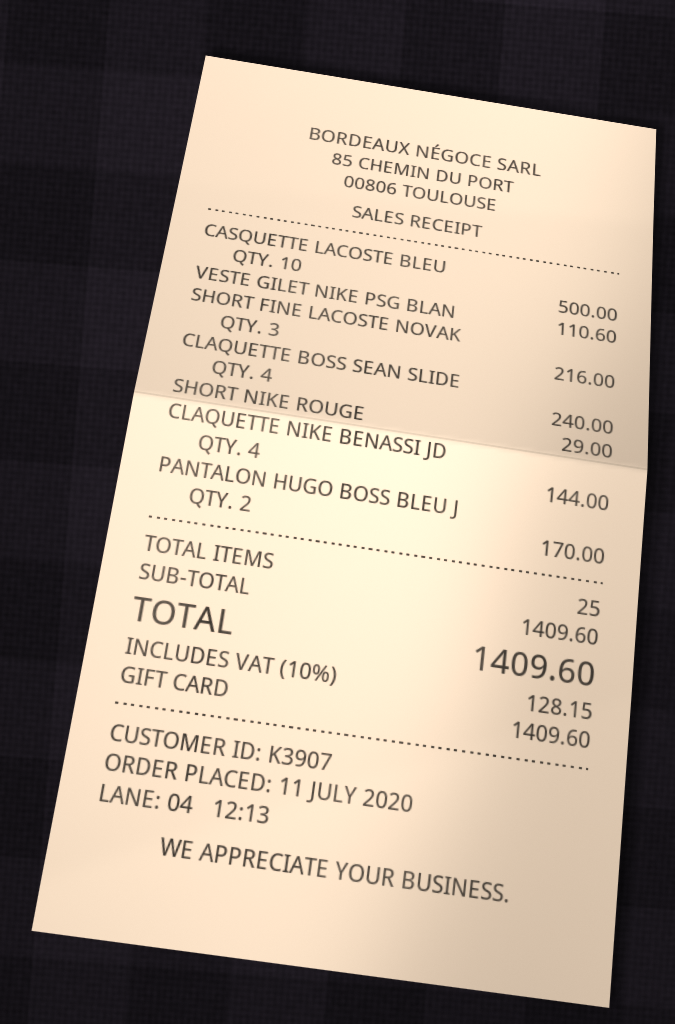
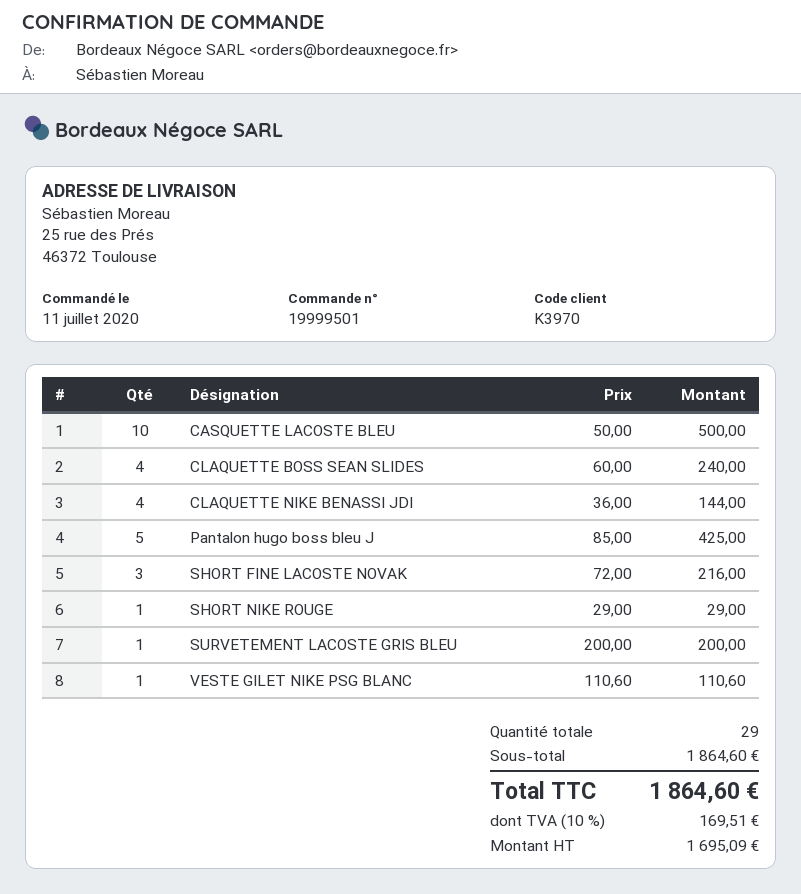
customer number: K3907 -> K3970
PANTALON HUGO BOSS BLEU J: 2 for 170.00 -> 5 for 425.00
SURVETEMENT LACOSTE GRIS BLEU: none -> 1 for 200.00
total quantity: 25 -> 29
subtotal: 1409.60 -> 1864.60
tax: 10% = 128.15 -> 10% = 169.51
total: 1409.60 -> 1864.60

